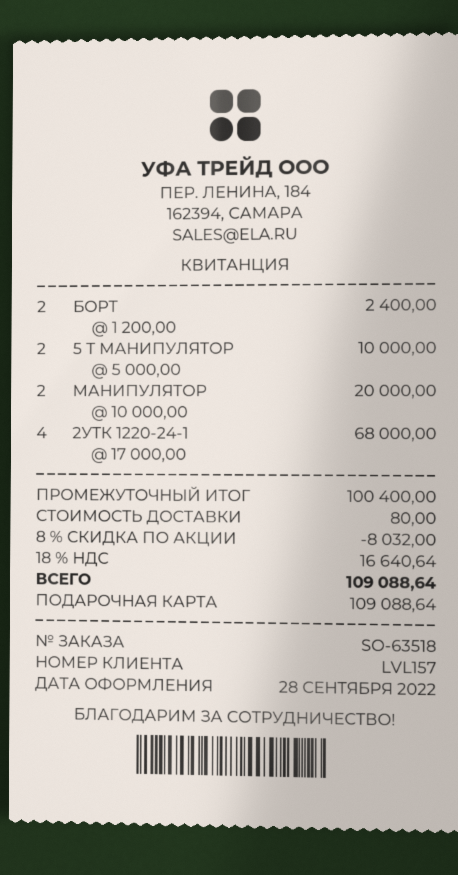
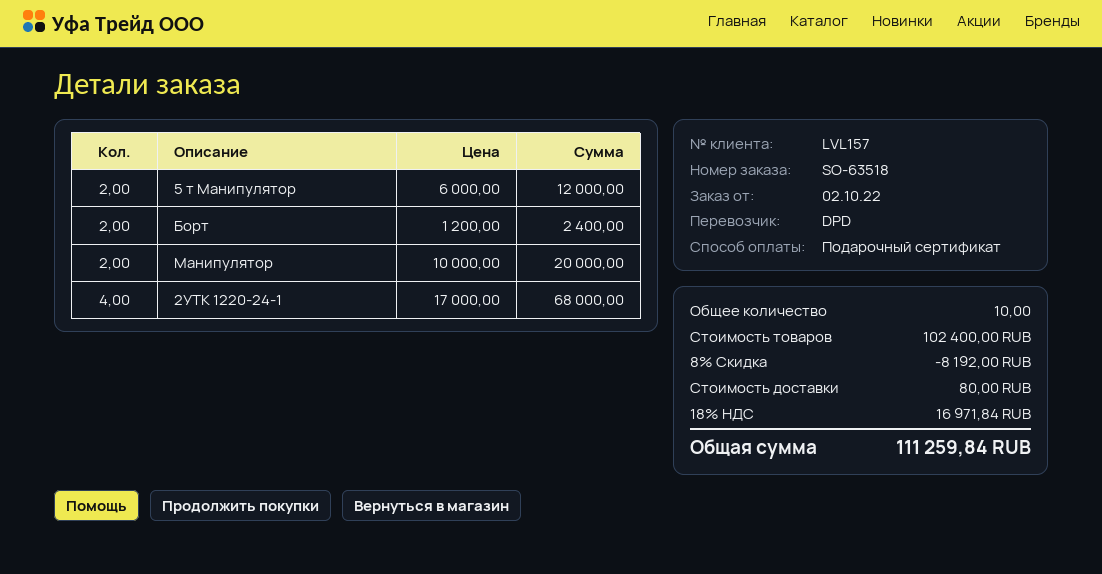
order date: 2022-09-28 -> 2022-10-02
5 Т МАНИПУЛЯТОР: 2 x 5000.00 = 10000.00 -> 2 x 6000.00 = 12000.00
subtotal: 100400.00 -> 102400.00
discount: 8% = 8032.00 -> 8% = 8192.00
tax: 18% = 16640.64 -> 18% = 16971.84
total: 109088.64 -> 111259.84

